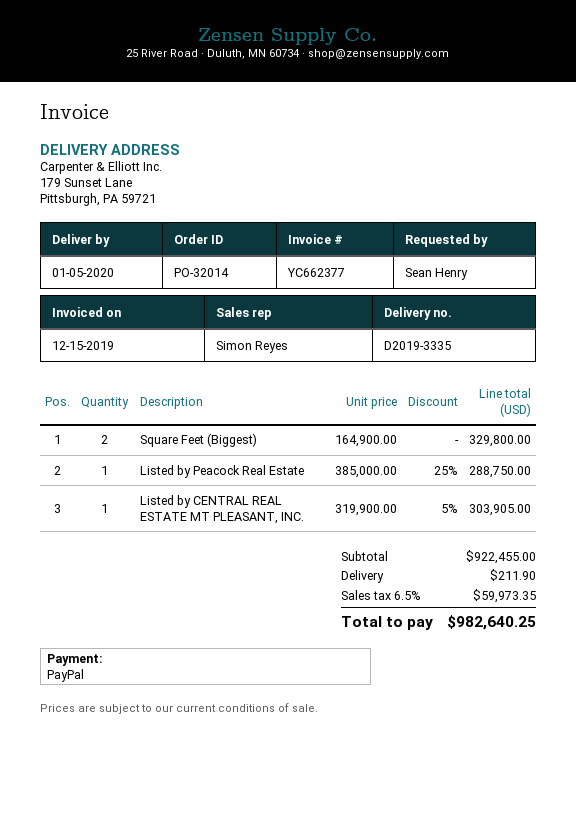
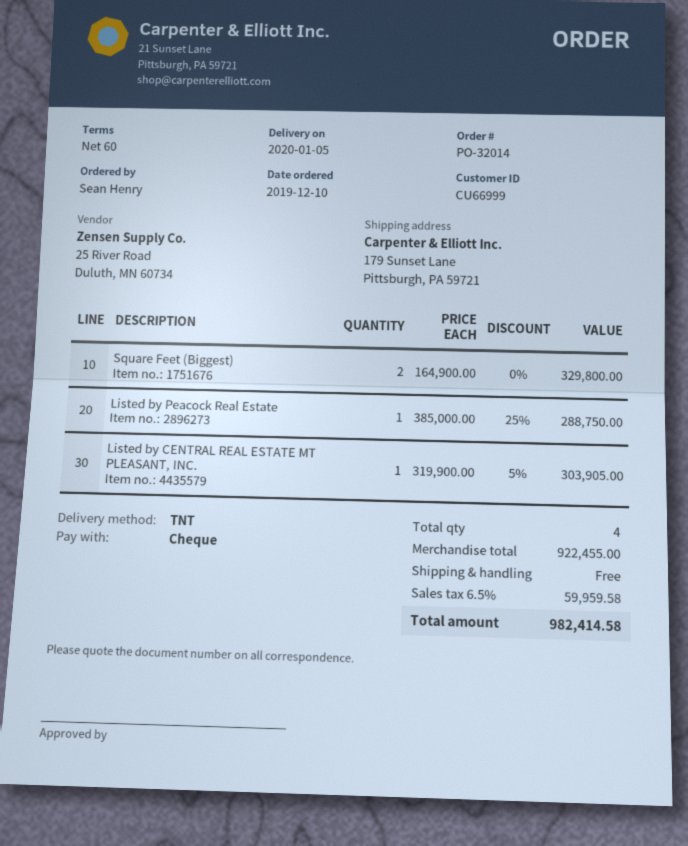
payment method: PayPal -> cheque
shipping: 211.90 -> 0.00
tax: 6.5% = 59973.35 -> 6.5% = 59959.58
total: 982640.25 -> 982414.58

